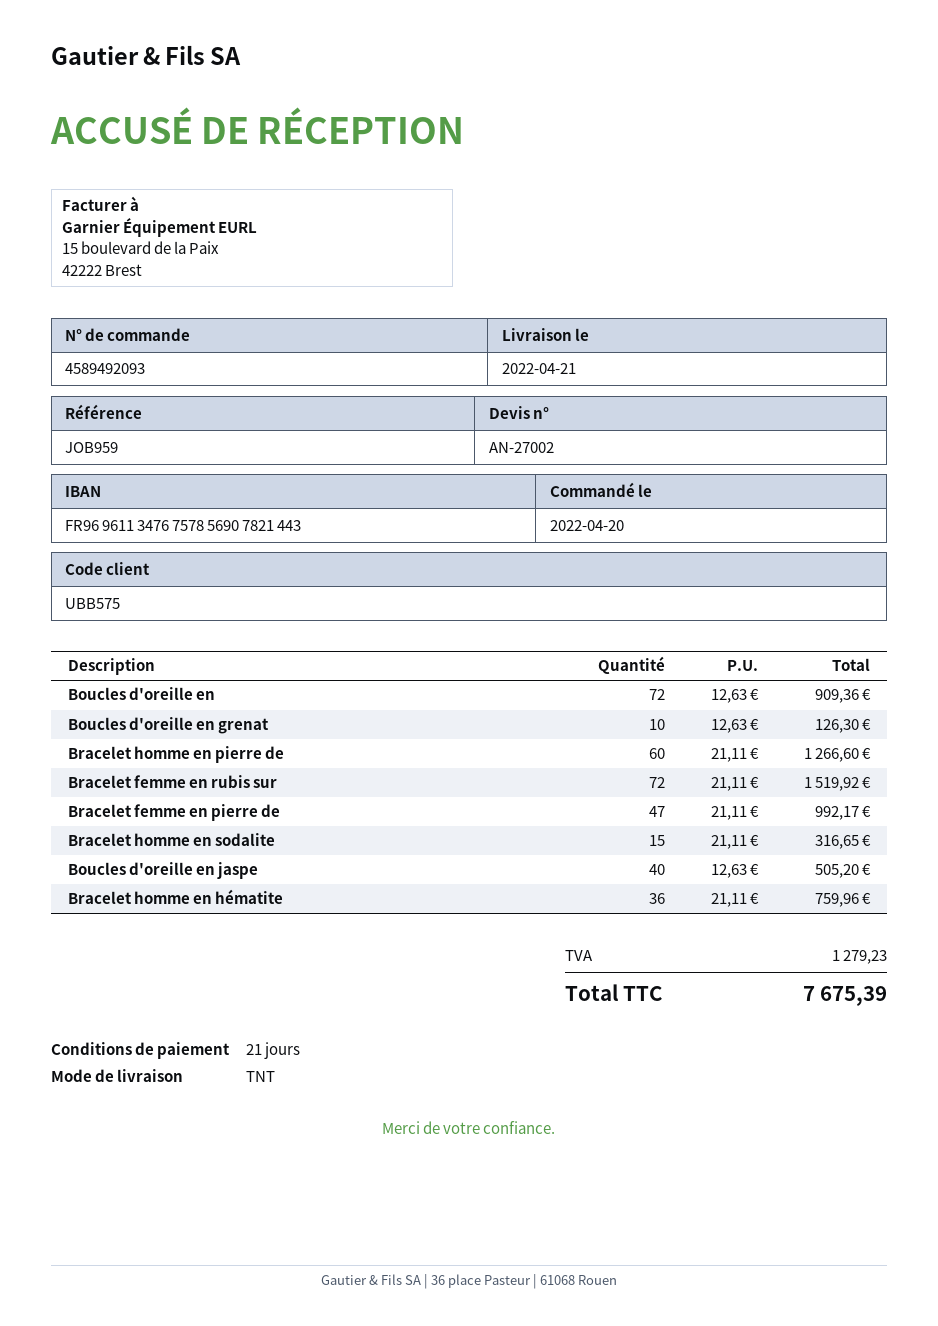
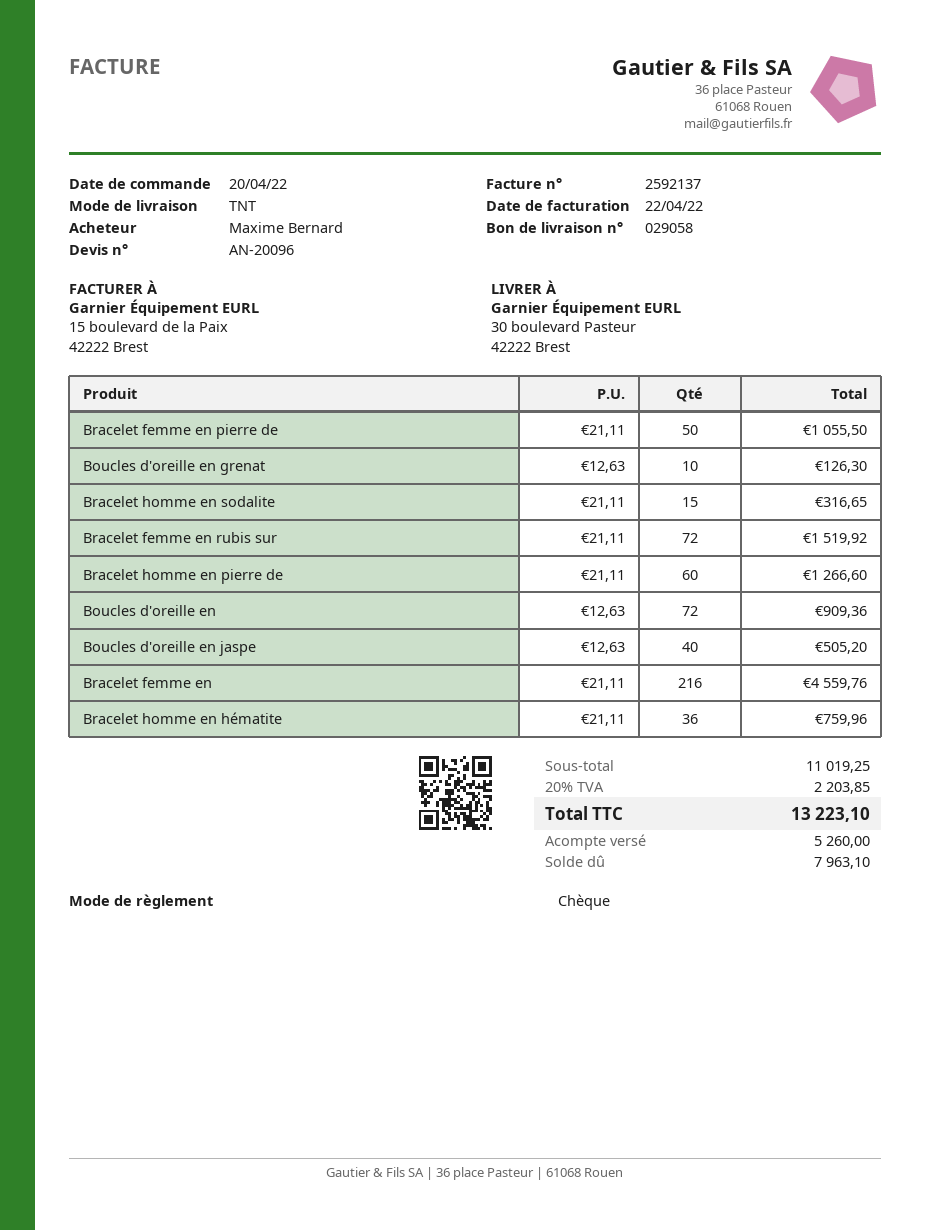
quote number: AN-27002 -> AN-20096
Bracelet femme en pierre de: 47 x 21.11 = 992.17 -> 50 x 21.11 = 1055.50
Bracelet femme en: none -> 216 x 21.11 = 4559.76
tax: 1279.23 -> 2203.85
total: 7675.39 -> 13223.10

